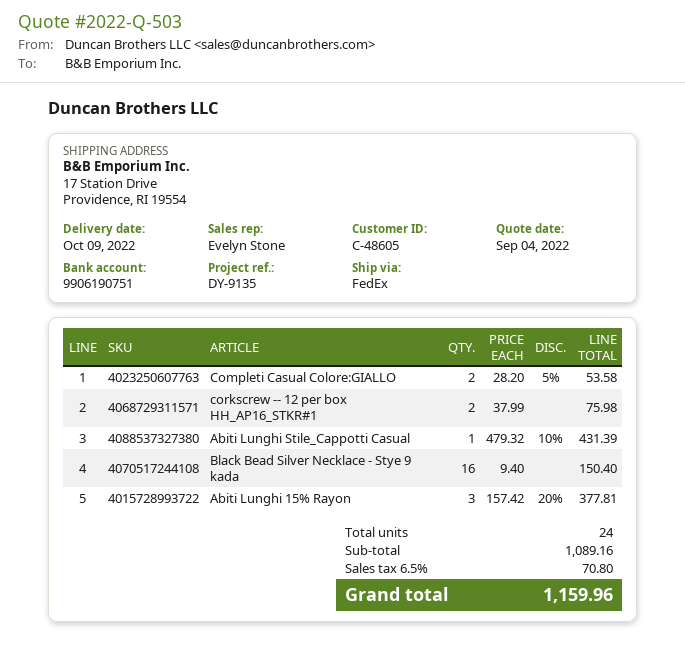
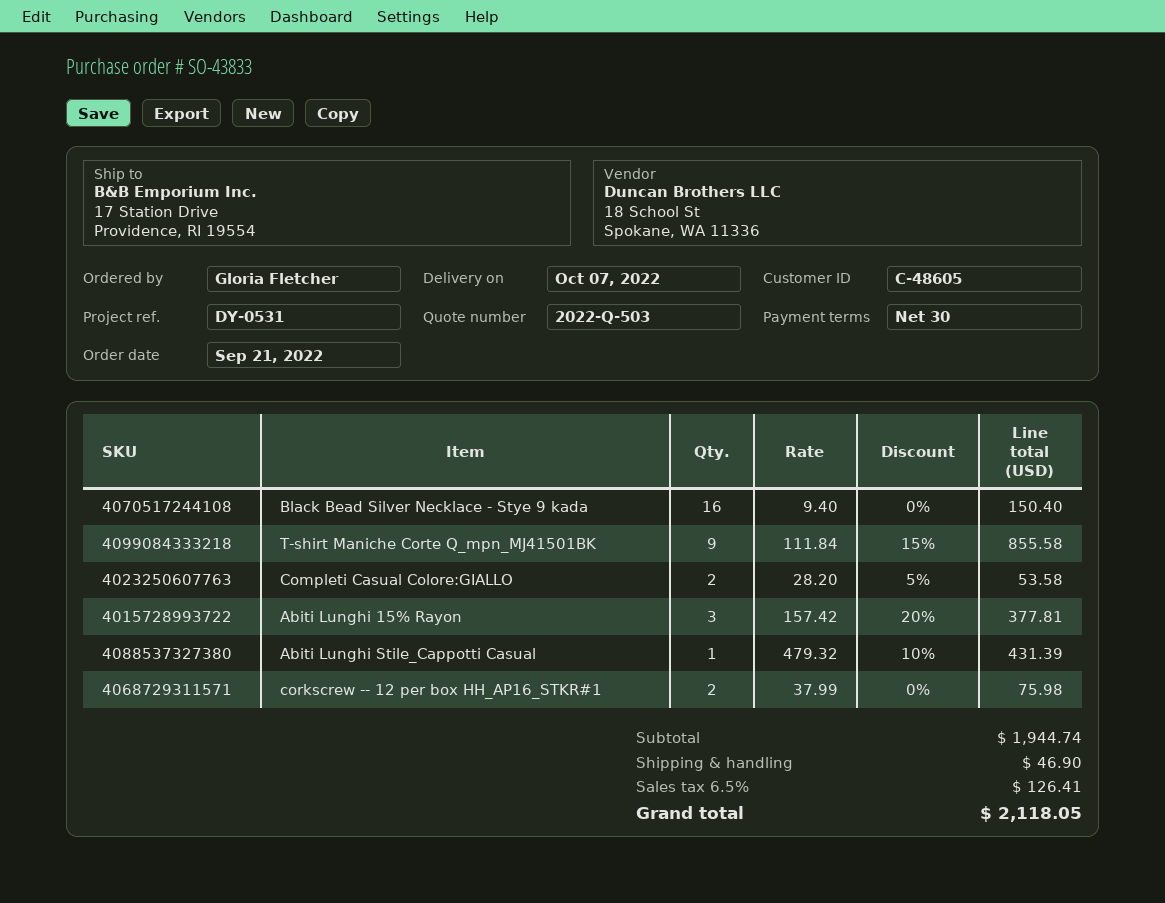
delivery date: 2022-10-09 -> 2022-10-07
reference: DY-9135 -> DY-0531
T-shirt Maniche Corte Q_mpn_MJ41501BK: none -> 9 x 111.84 - 15% = 855.58
subtotal: 1089.16 -> 1944.74
shipping: none -> 46.90
tax: 6.5% = 70.80 -> 6.5% = 126.41
total: 1159.96 -> 2118.05

